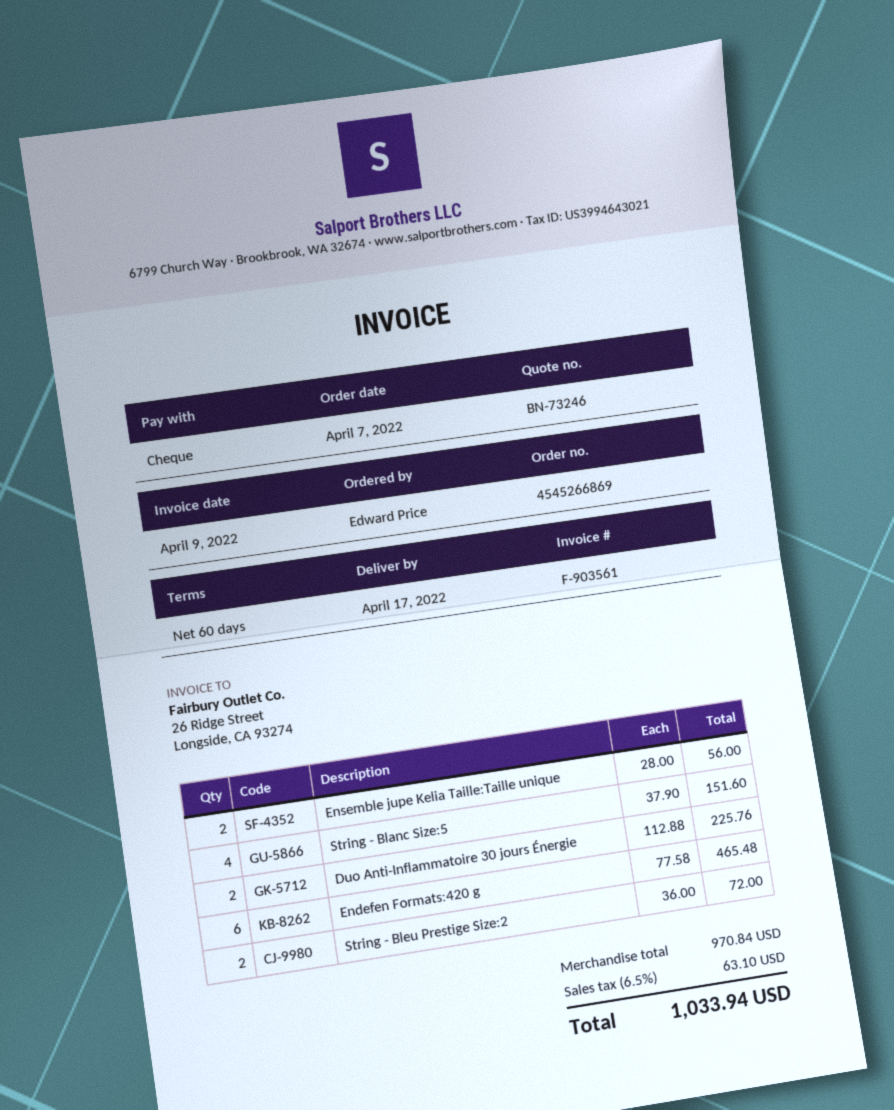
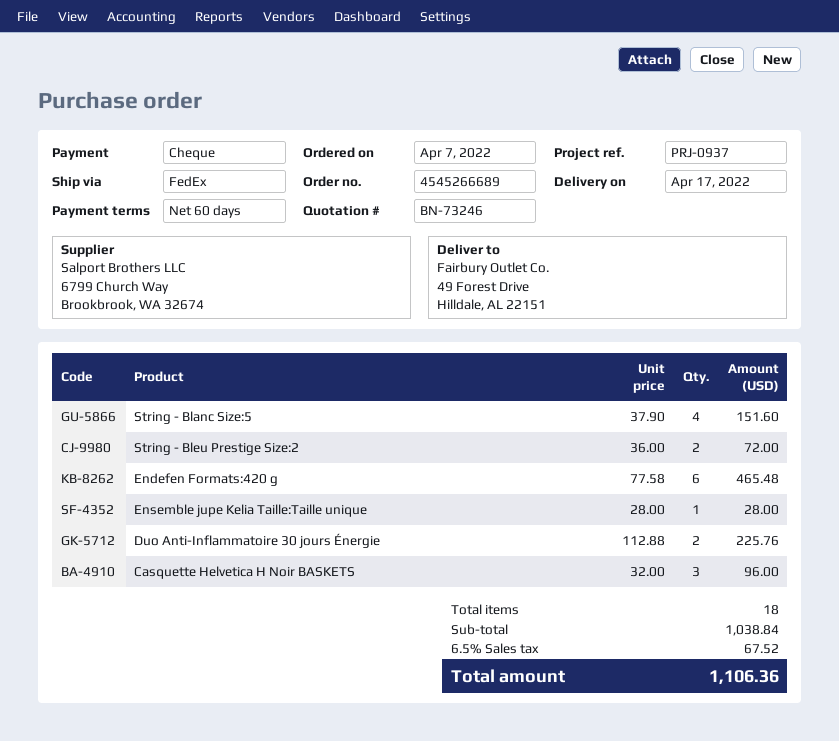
order number: 4545266869 -> 4545266689
Ensemble jupe Kelia Taille:Taille unique: 2 x 28.00 = 56.00 -> 1 x 28.00 = 28.00
Casquette Helvetica H Noir BASKETS: none -> 3 x 32.00 = 96.00
subtotal: 970.84 -> 1038.84
tax: 6.5% = 63.10 -> 6.5% = 67.52
total: 1033.94 -> 1106.36

